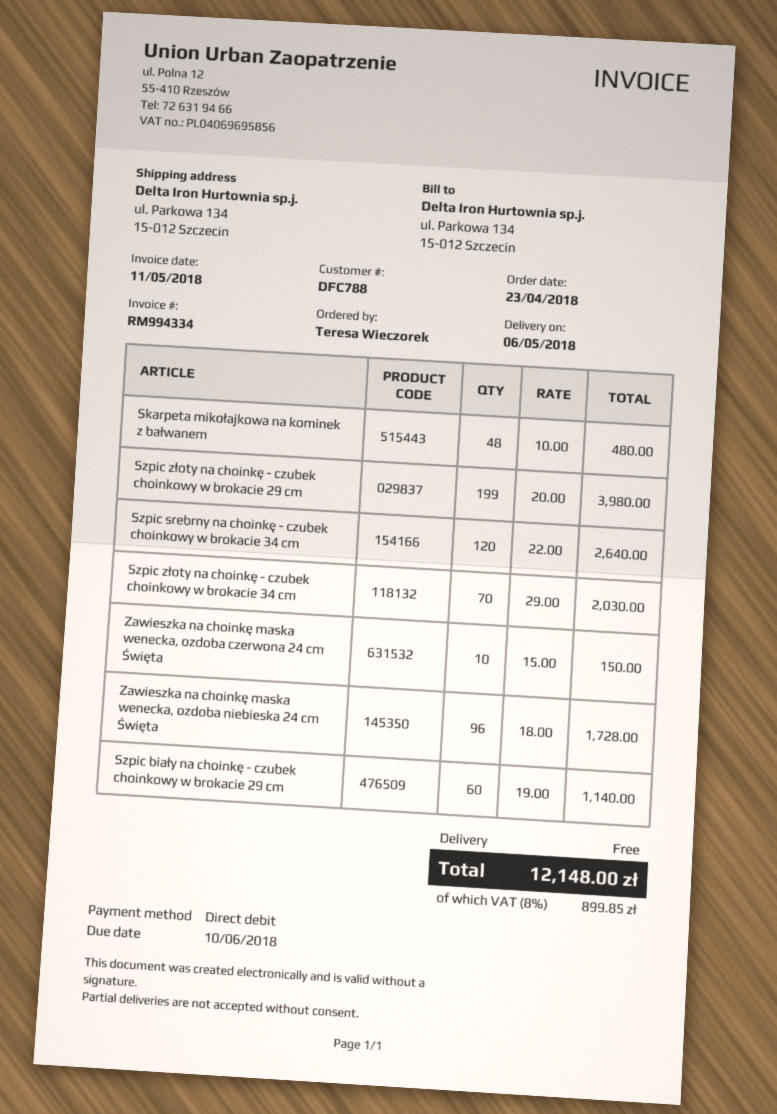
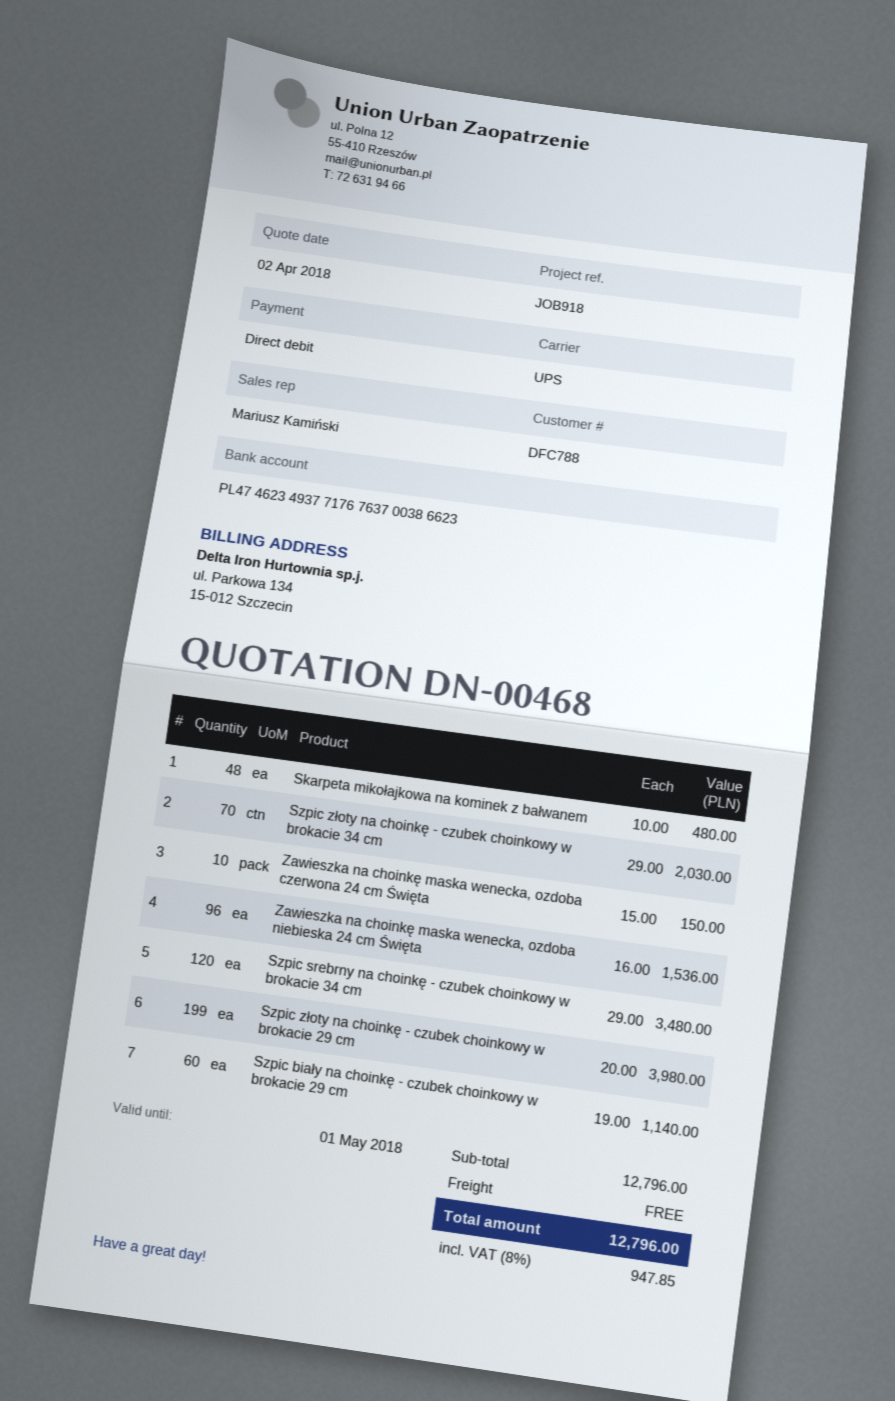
Szpic srebrny na choinkę - czubek choinkowy w brokacie 34 cm: 120 x 22.00 = 2640.00 -> 120 x 29.00 = 3480.00
Zawieszka na choinkę maska wenecka, ozdoba niebieska 24 cm Święta: 96 x 18.00 = 1728.00 -> 96 x 16.00 = 1536.00
tax: 8% = 899.85 -> 8% = 947.85
total: 12148.00 -> 12796.00

